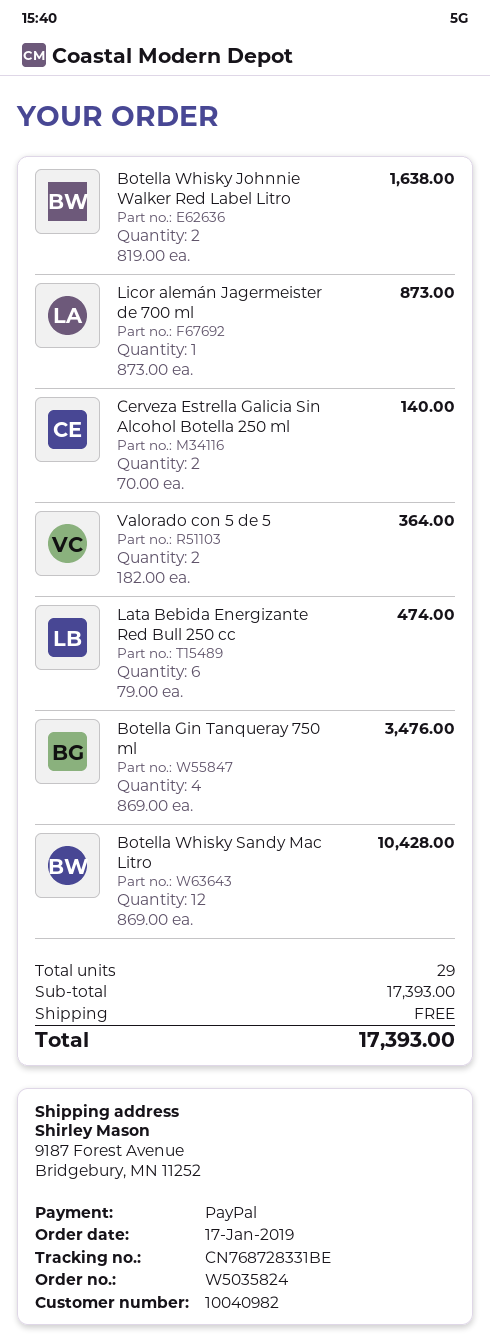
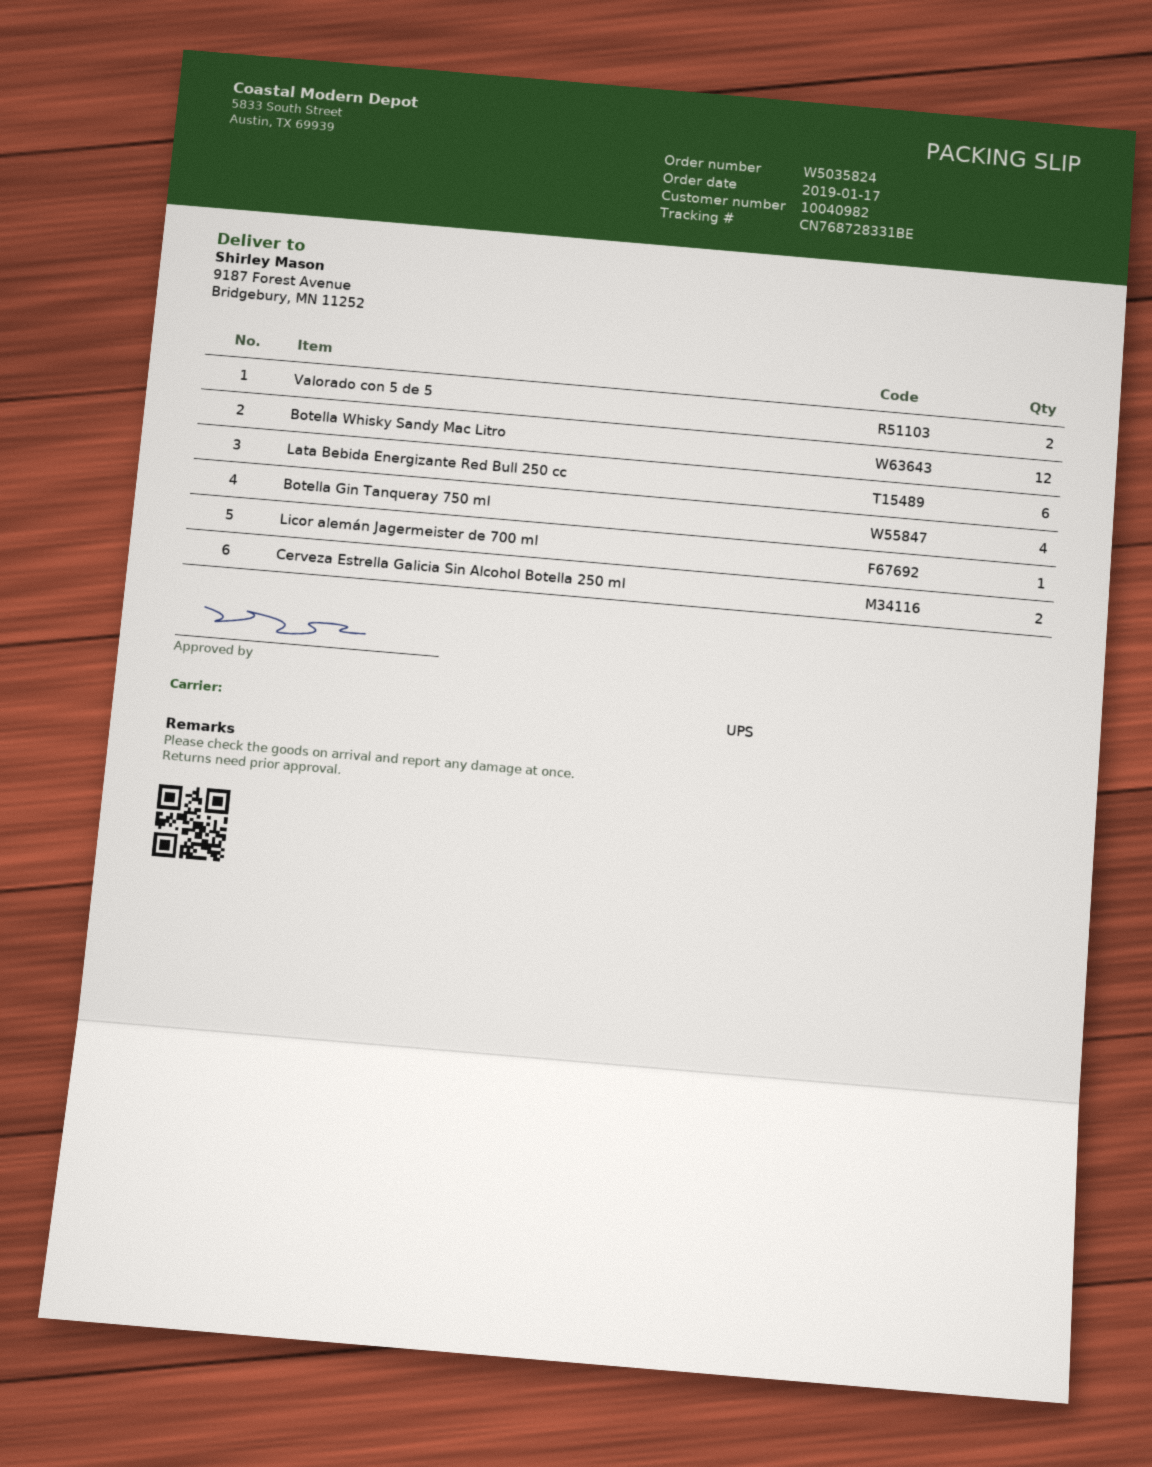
Botella Whisky Johnnie Walker Red Label Litro: 2 -> none

